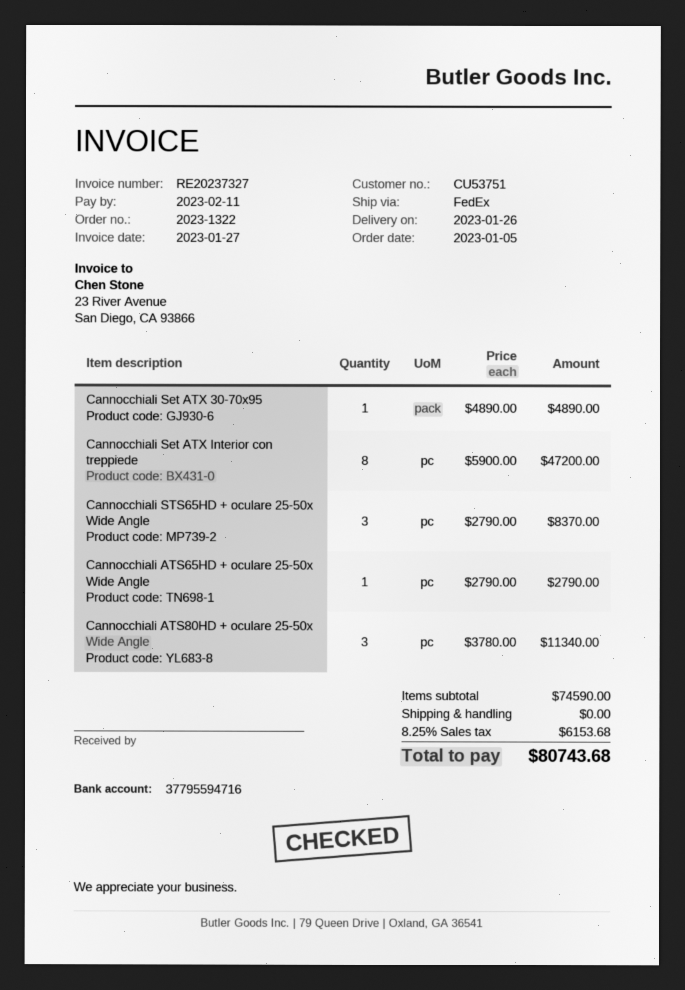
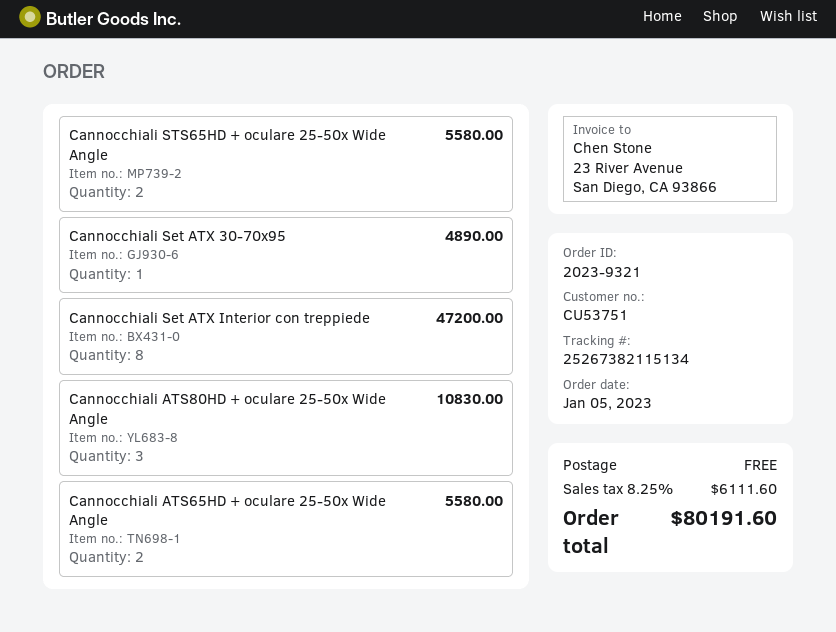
order number: 2023-1322 -> 2023-9321
Cannocchiali STS65HD + oculare 25-50x Wide Angle: 3 for 8370.00 -> 2 for 5580.00
Cannocchiali ATS65HD + oculare 25-50x Wide Angle: 1 for 2790.00 -> 2 for 5580.00
Cannocchiali ATS80HD + oculare 25-50x Wide Angle: 3 for 11340.00 -> 3 for 10830.00
tax: 8.25% = 6153.68 -> 8.25% = 6111.60
total: 80743.68 -> 80191.60

